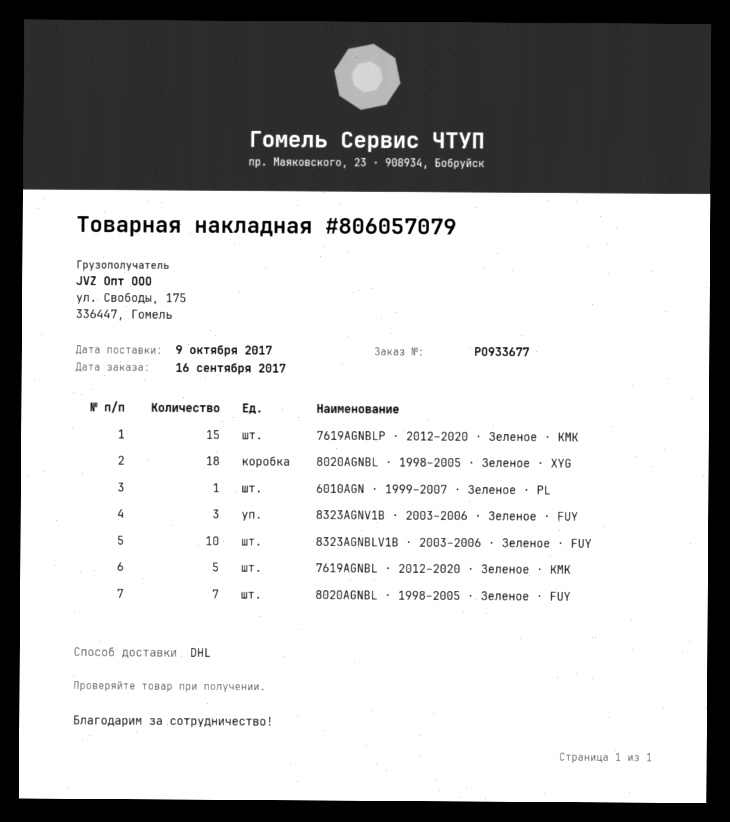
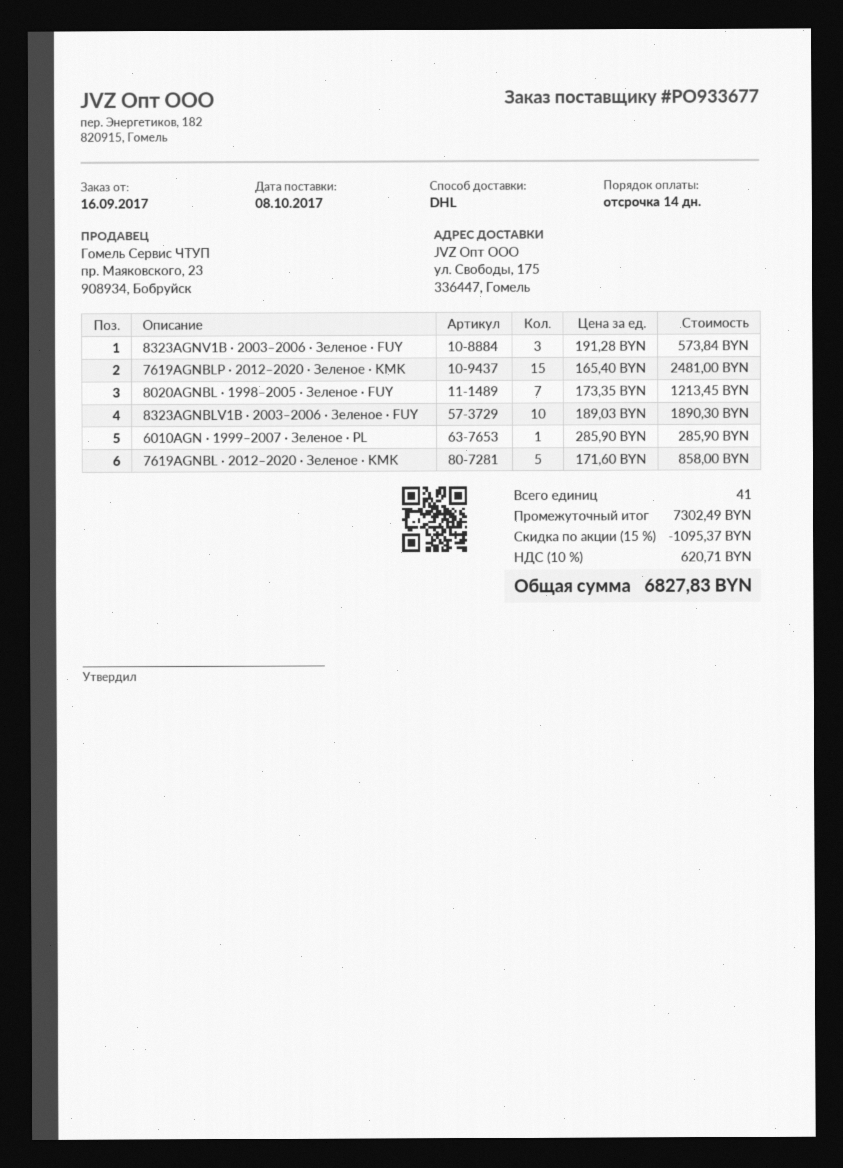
delivery date: 2017-10-09 -> 2017-10-08
8020AGNBL · 1998–2005 · Зеленое · XYG: 18 -> none

